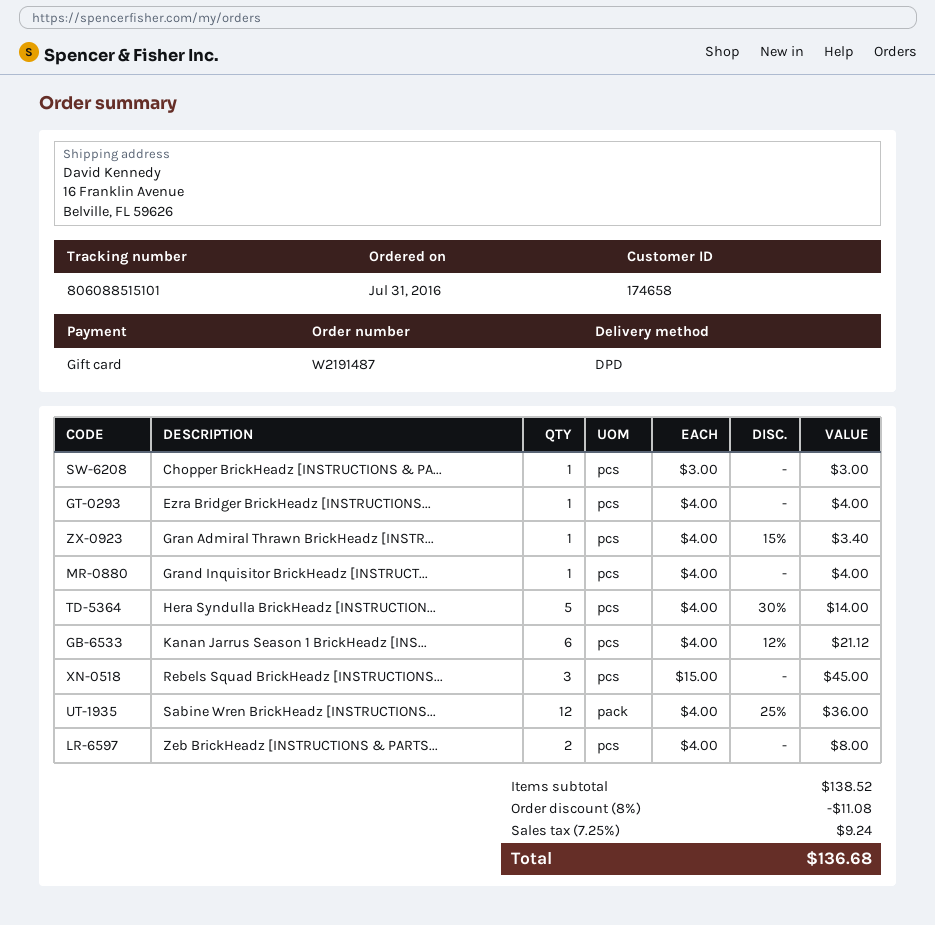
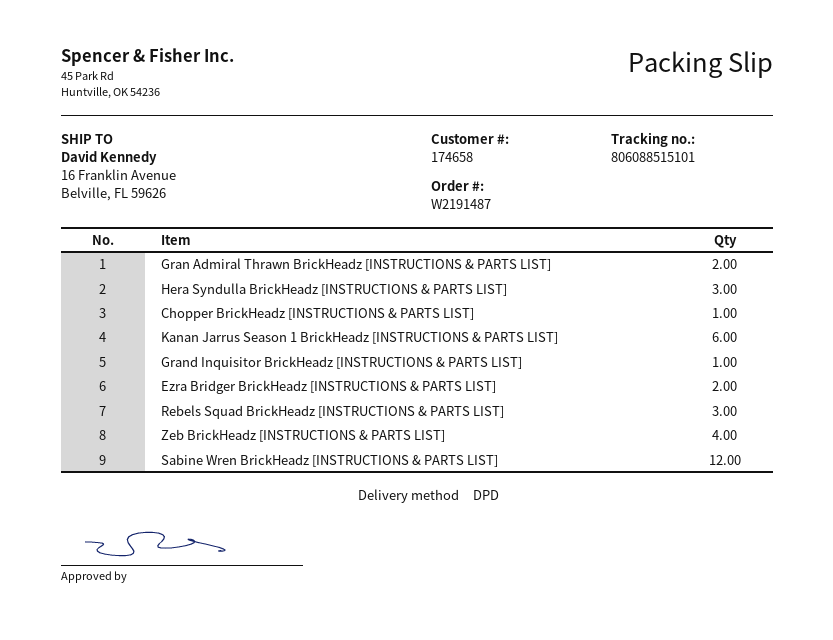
Ezra Bridger BrickHeadz [INSTRUCTIONS...: 1 -> 2
Gran Admiral Thrawn BrickHeadz [INSTR...: 1 -> 2
Hera Syndulla BrickHeadz [INSTRUCTION...: 5 -> 3
Zeb BrickHeadz [INSTRUCTIONS & PARTS...: 2 -> 4

